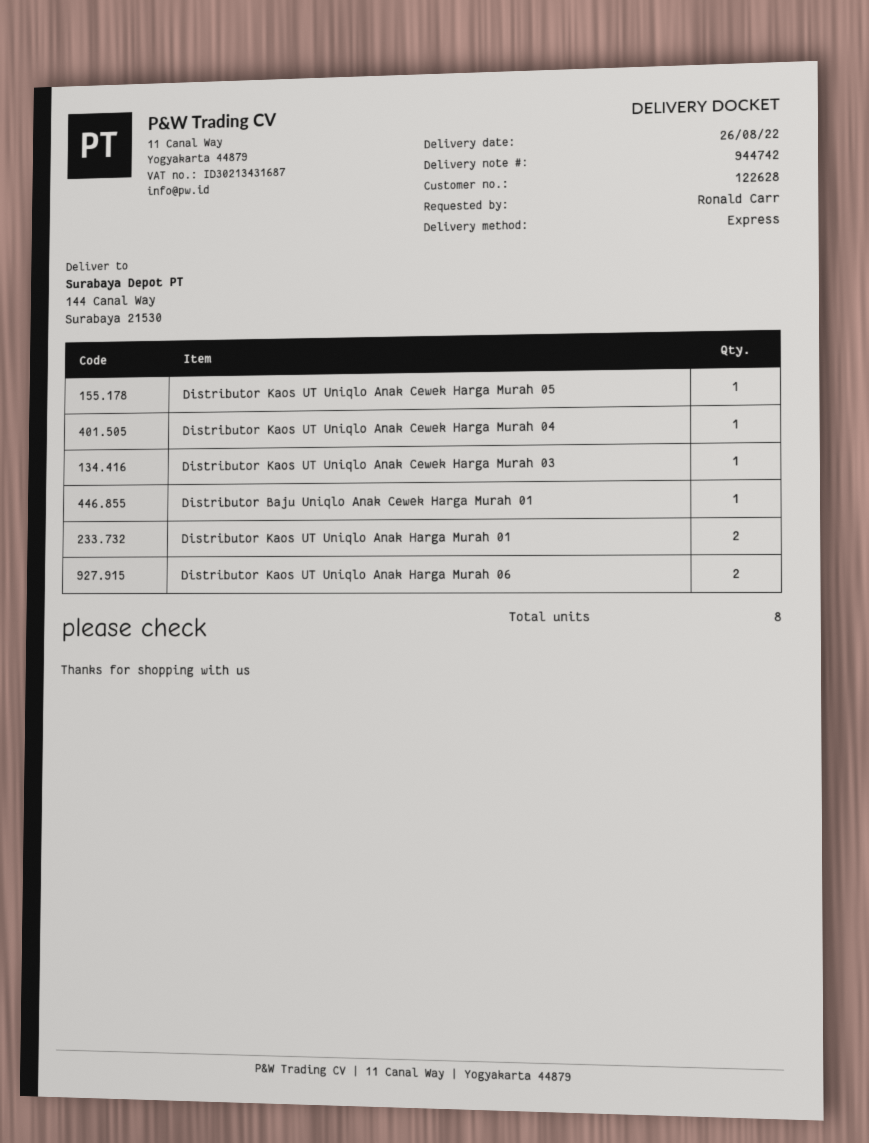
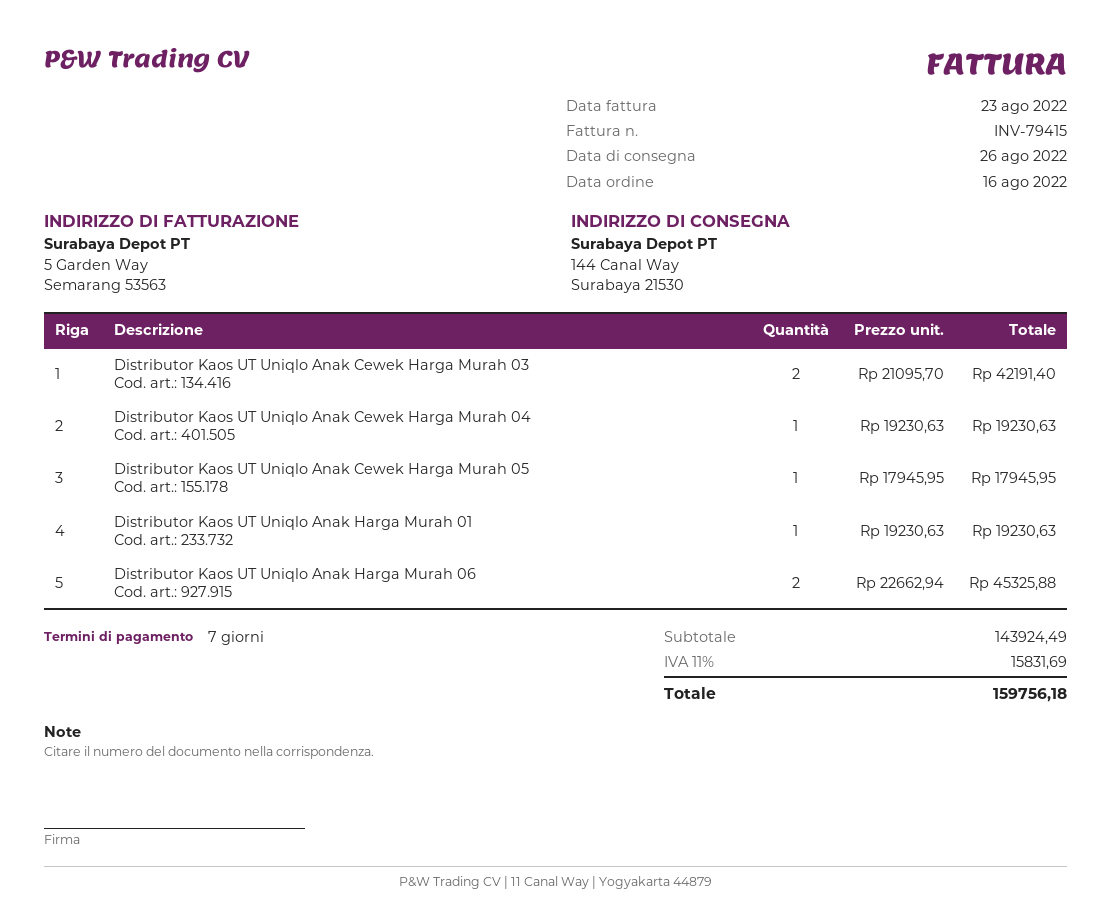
Distributor Kaos UT Uniqlo Anak Cewek Harga Murah 03: 1 -> 2
Distributor Baju Uniqlo Anak Cewek Harga Murah 01: 1 -> none
Distributor Kaos UT Uniqlo Anak Harga Murah 01: 2 -> 1

